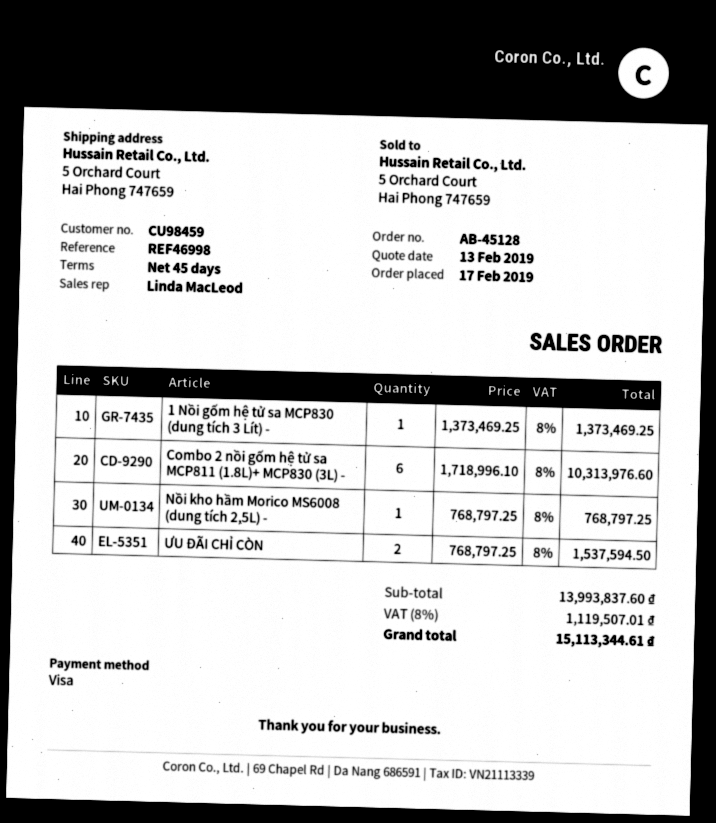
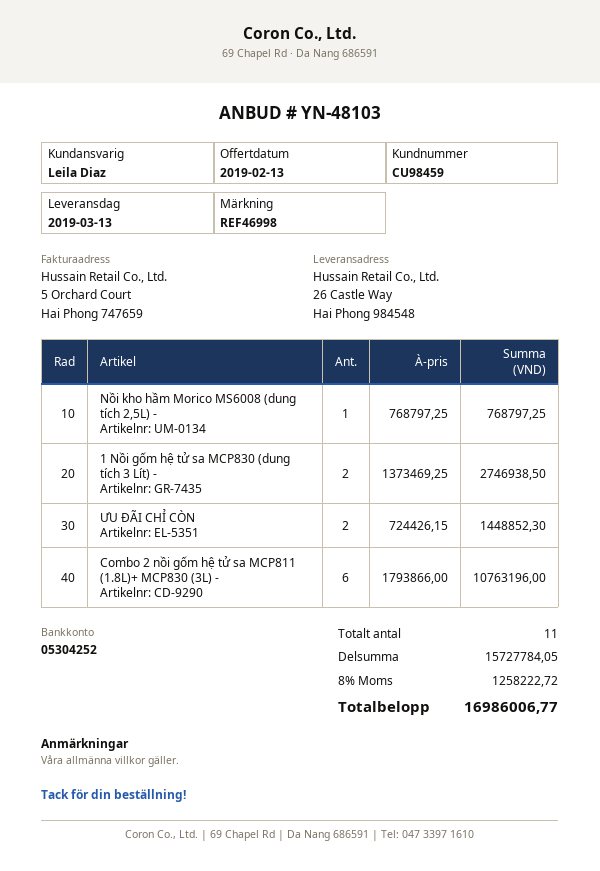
sales rep: Linda MacLeod -> Leila Diaz
ship to: 5 Orchard Court, Hai Phong 747659 -> 26 Castle Way, Hai Phong 984548
1 Nồi gốm hệ tử sa MCP830 (dung tích 3 Lít) -: 1 x 1373469.25 = 1373469.25 -> 2 x 1373469.25 = 2746938.50
Combo 2 nồi gốm hệ tử sa MCP811 (1.8L)+ MCP830 (3L) -: 6 x 1718996.10 = 10313976.60 -> 6 x 1793866.00 = 10763196.00
ƯU ĐÃI CHỈ CÒN: 2 x 768797.25 = 1537594.50 -> 2 x 724426.15 = 1448852.30
subtotal: 13993837.60 -> 15727784.05
tax: 8% = 1119507.01 -> 8% = 1258222.72
total: 15113344.61 -> 16986006.77

